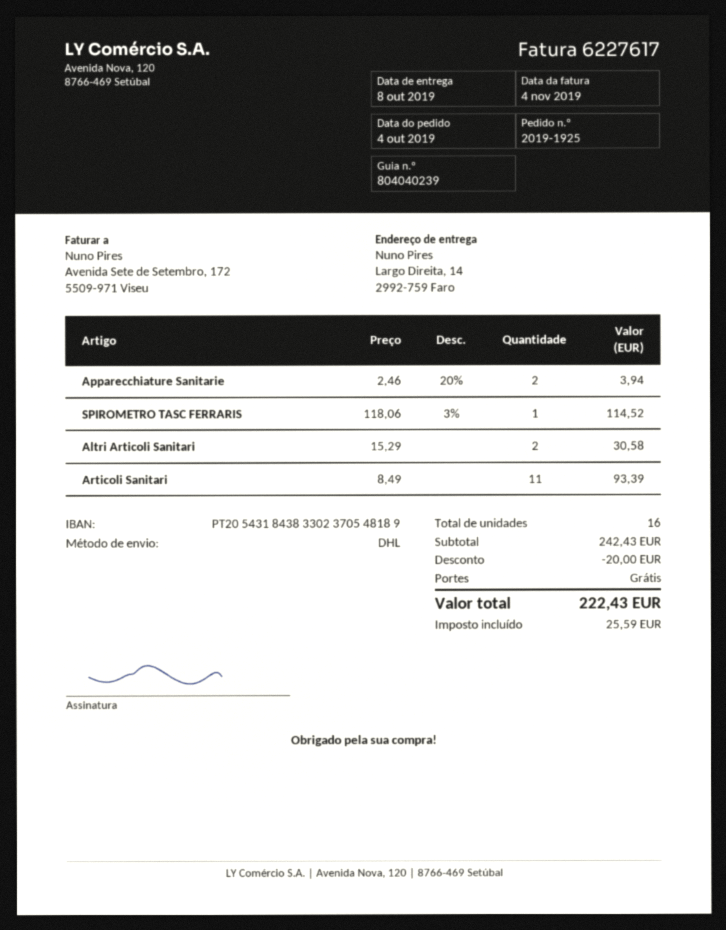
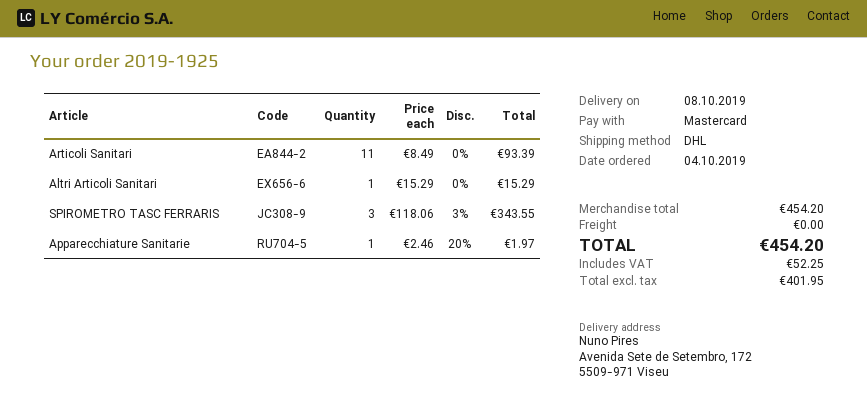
ship to: Largo Direita, 14, 2992-759 Faro -> Avenida Sete de Setembro, 172, 5509-971 Viseu
Apparecchiature Sanitarie: 2 x 2.46 - 20% = 3.94 -> 1 x 2.46 - 20% = 1.97
SPIROMETRO TASC FERRARIS: 1 x 118.06 - 3% = 114.52 -> 3 x 118.06 - 3% = 343.55
Altri Articoli Sanitari: 2 x 15.29 = 30.58 -> 1 x 15.29 = 15.29
subtotal: 242.43 -> 454.20
discount: 20.00 -> none
tax: 25.59 -> 52.25
total: 222.43 -> 454.20

